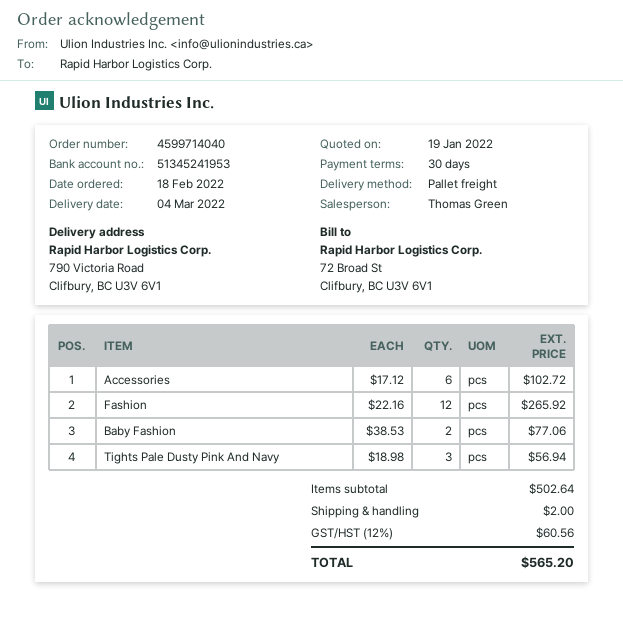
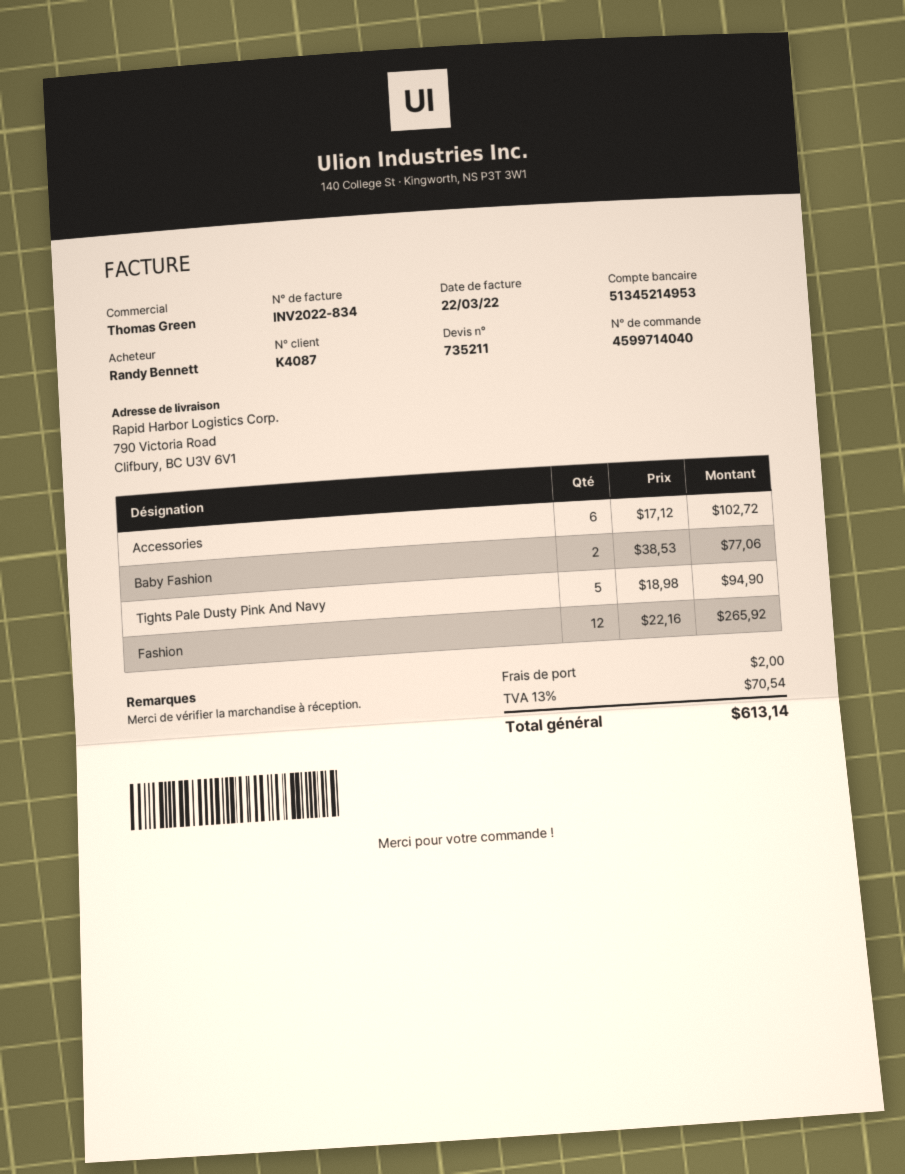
bank account: 51345241953 -> 51345214953
Tights Pale Dusty Pink And Navy: 3 x 18.98 = 56.94 -> 5 x 18.98 = 94.90
tax: 12% = 60.56 -> 13% = 70.54
total: 565.20 -> 613.14

